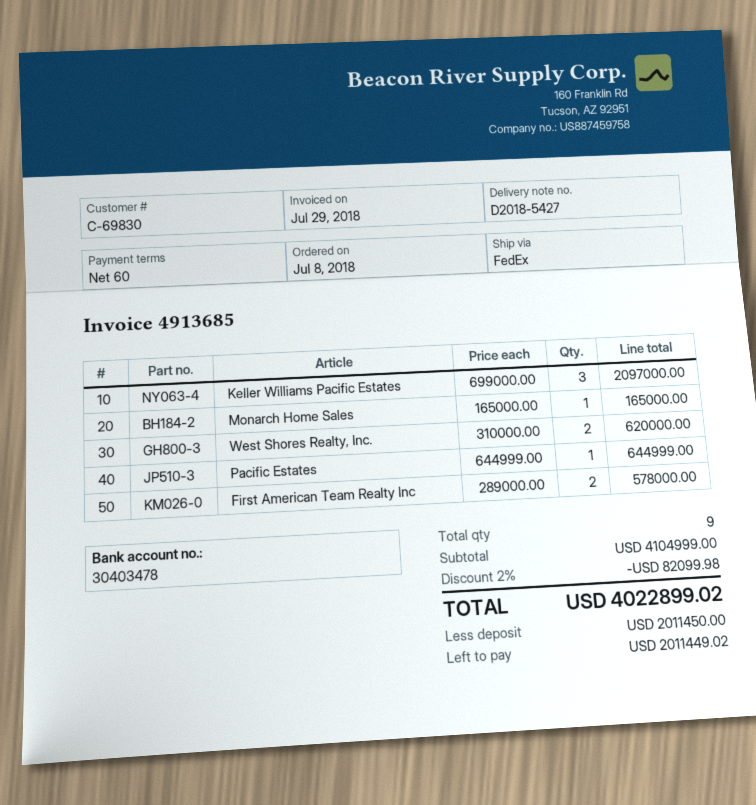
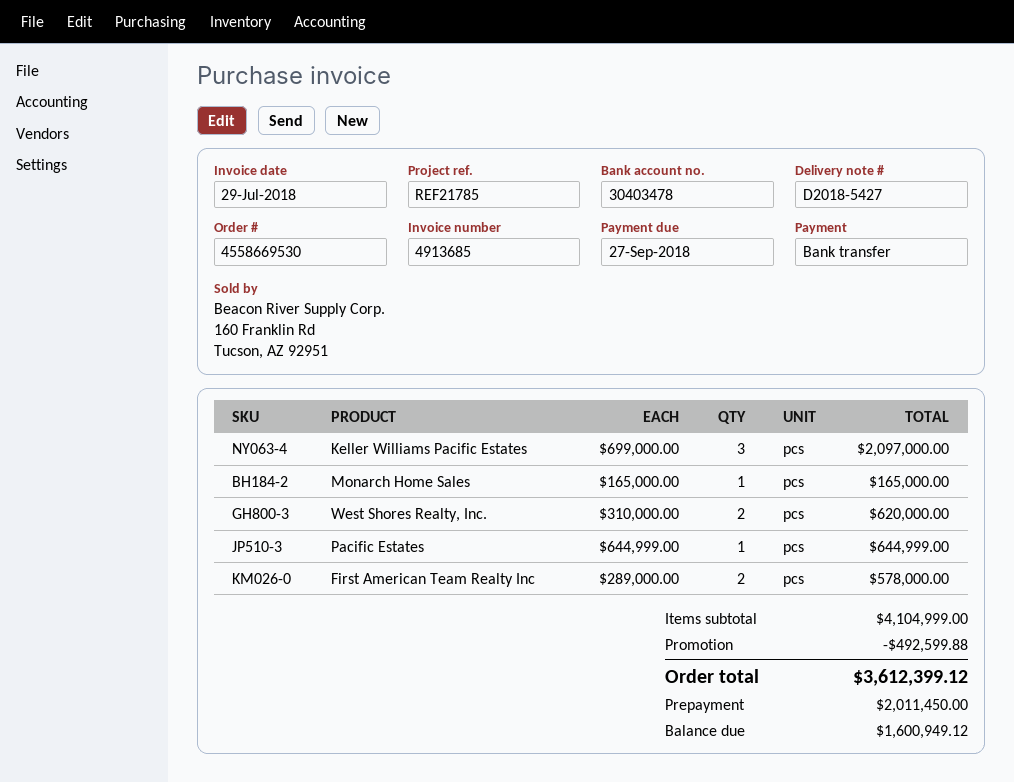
discount: 82099.98 -> 492599.88
total: 4022899.02 -> 3612399.12
balance: 2011449.02 -> 1600949.12

